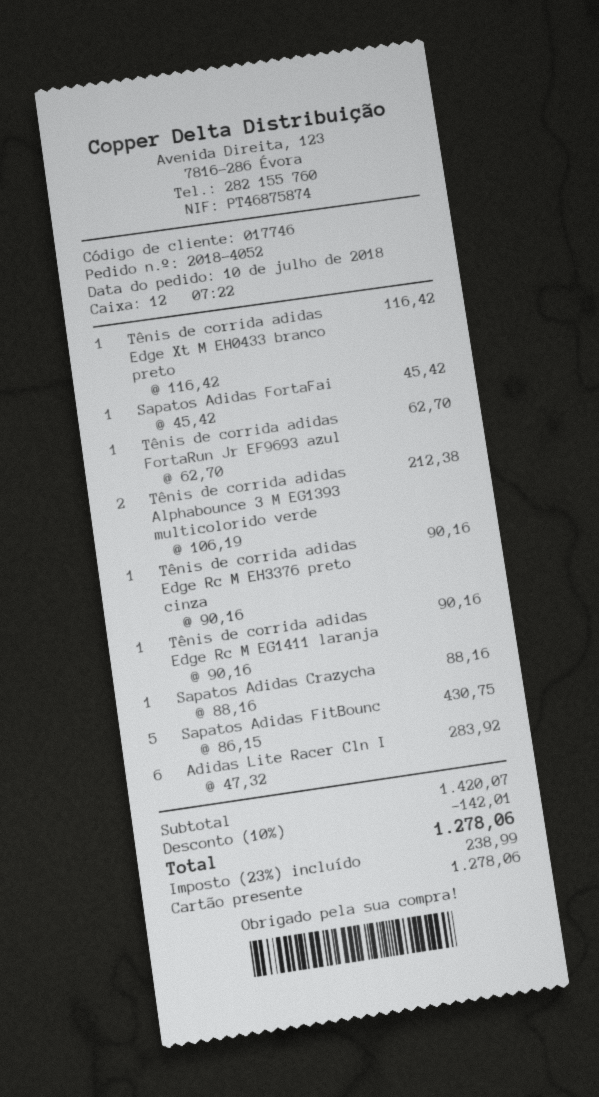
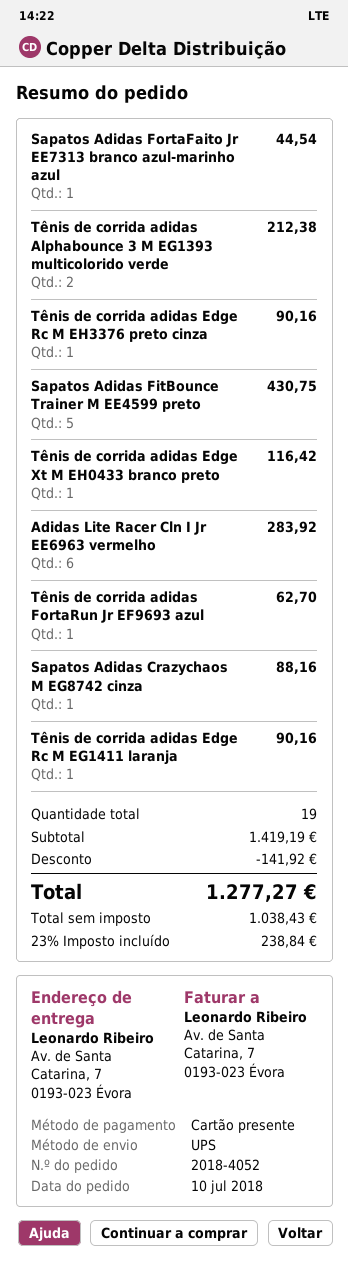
Sapatos Adidas FortaFai: 1 for 45.42 -> 1 for 44.54
subtotal: 1420.07 -> 1419.19
discount: 142.01 -> 141.92
tax: 23% = 238.99 -> 23% = 238.84
total: 1278.06 -> 1277.27

